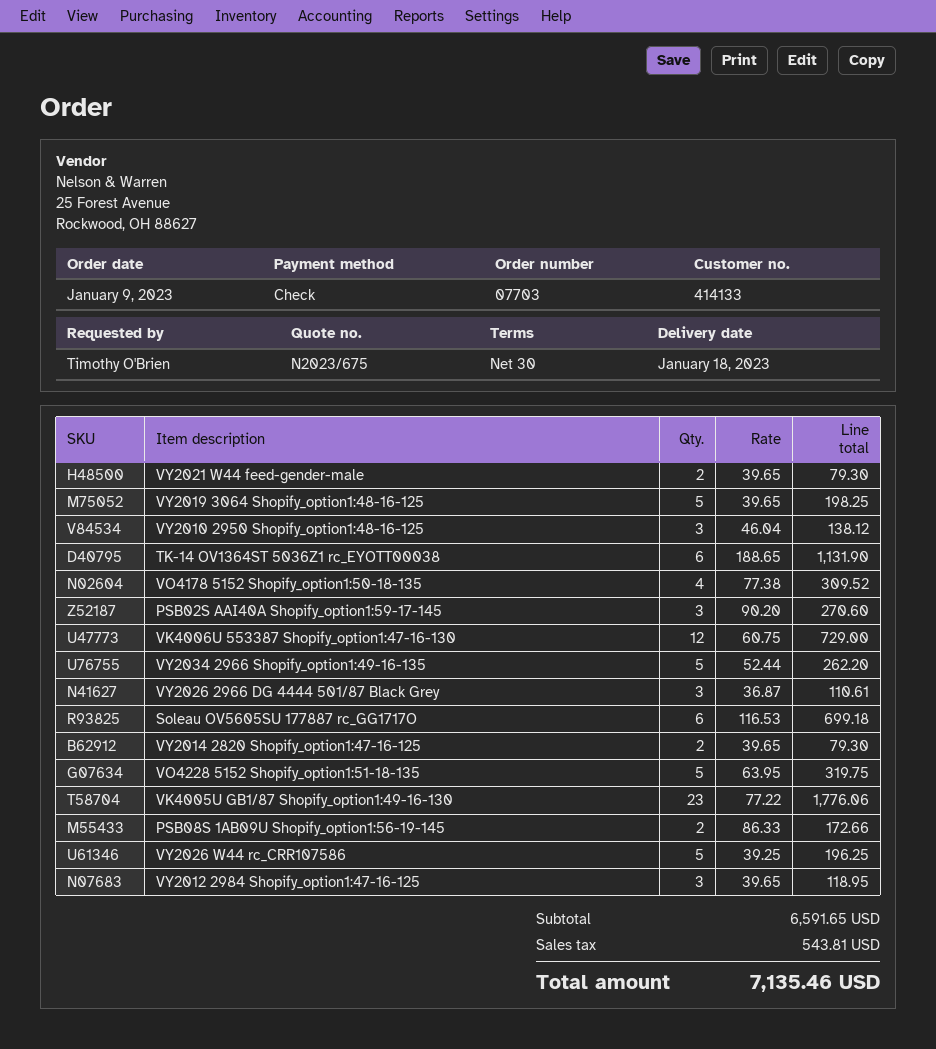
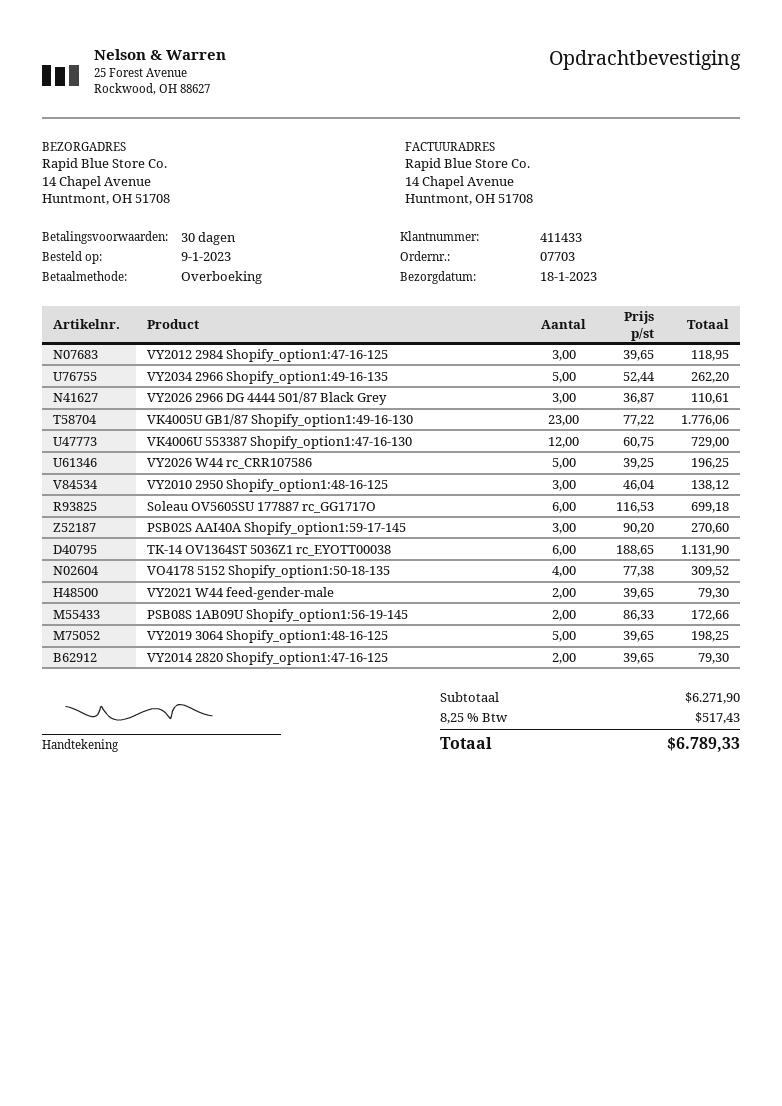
customer number: 414133 -> 411433
payment method: cheque -> bank transfer
VO4228 5152 Shopify_option1:51-18-135: 5 x 63.95 = 319.75 -> none
subtotal: 6591.65 -> 6271.90
tax: 543.81 -> 517.43
total: 7135.46 -> 6789.33

